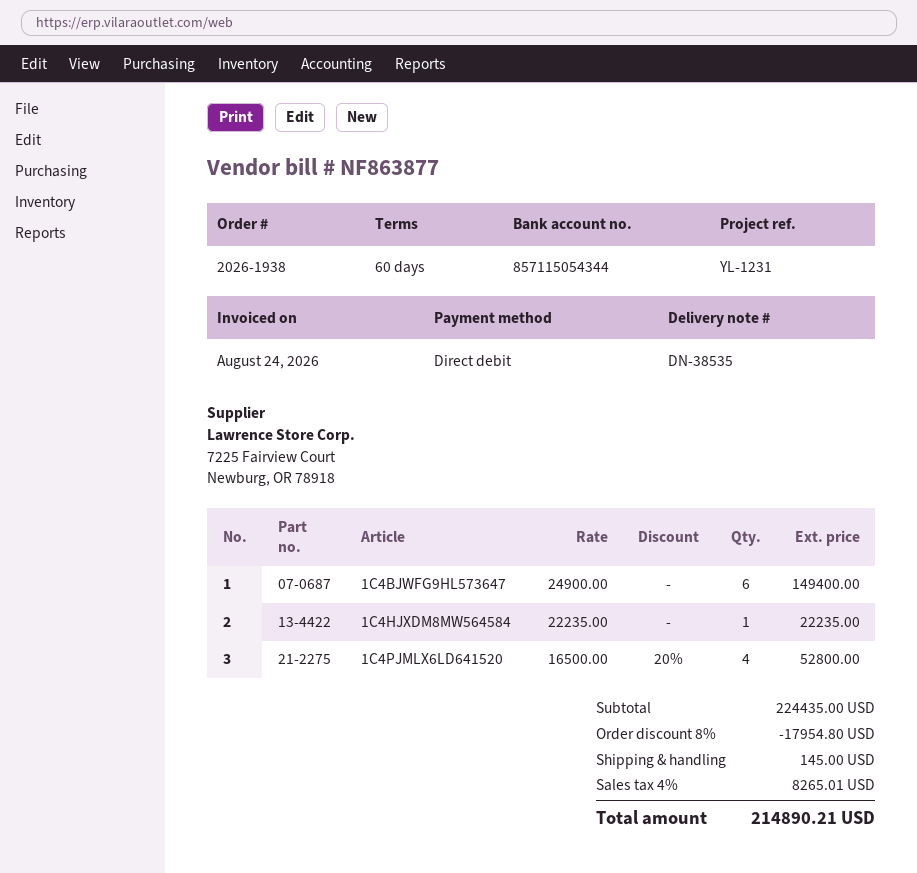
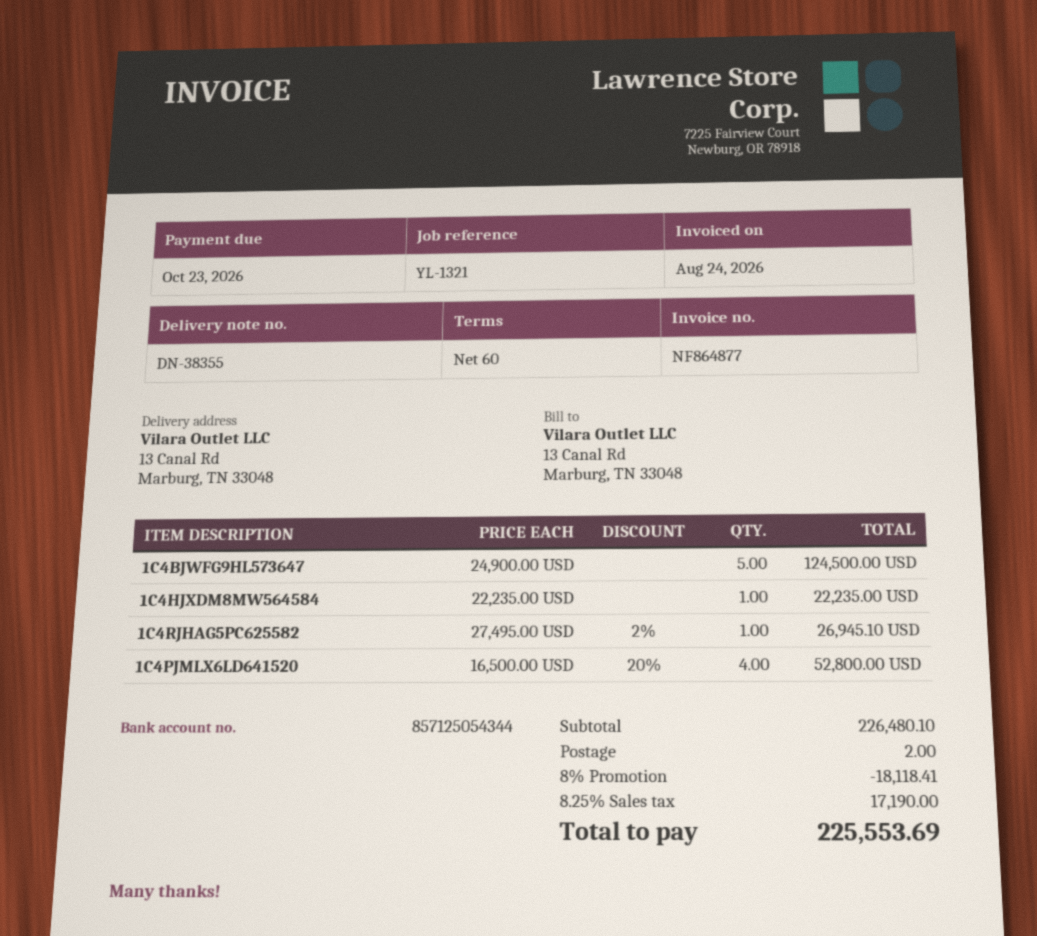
delivery note number: DN-38535 -> DN-38355
invoice number: NF863877 -> NF864877
reference: YL-1231 -> YL-1321
bank account: 857115054344 -> 857125054344
1C4BJWFG9HL573647: 6 x 24900.00 = 149400.00 -> 5 x 24900.00 = 124500.00
1C4RJHAG5PC625582: none -> 1 x 27495.00 - 2% = 26945.10
subtotal: 224435.00 -> 226480.10
discount: 8% = 17954.80 -> 8% = 18118.41
shipping: 145.00 -> 2.00
tax: 4% = 8265.01 -> 8.25% = 17190.00
total: 214890.21 -> 225553.69

